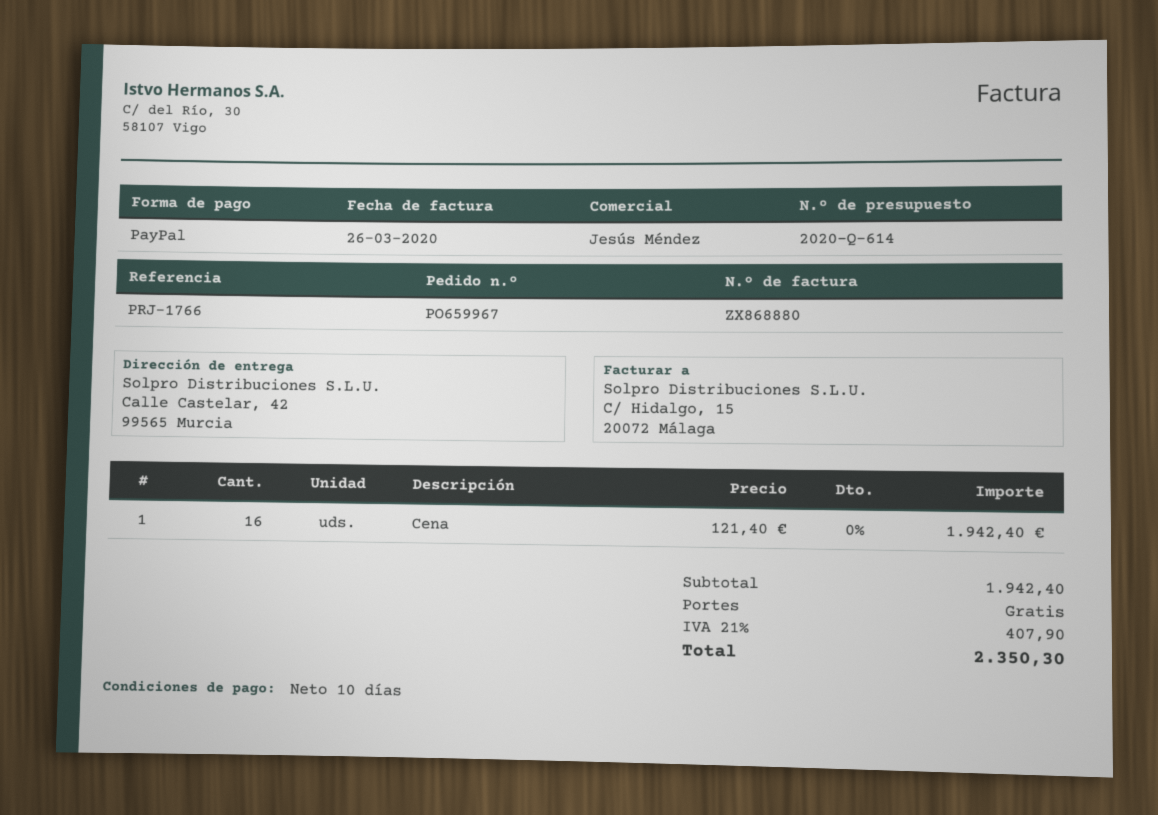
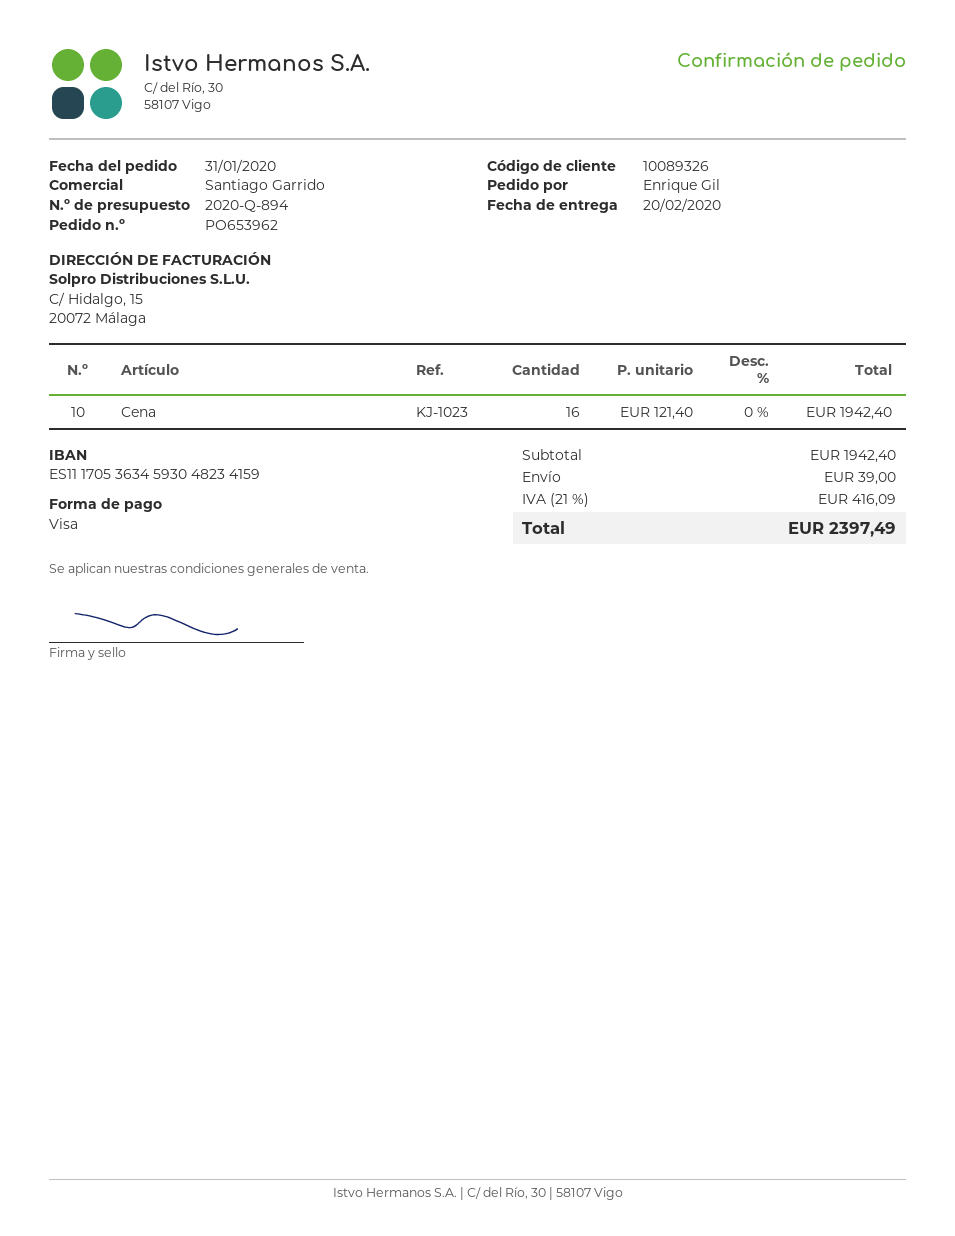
quote number: 2020-Q-614 -> 2020-Q-894
order number: PO659967 -> PO653962
sales rep: Jesús Méndez -> Santiago Garrido
payment method: PayPal -> Visa
shipping: 0.00 -> 39.00
tax: 21% = 407.90 -> 21% = 416.09
total: 2350.30 -> 2397.49

